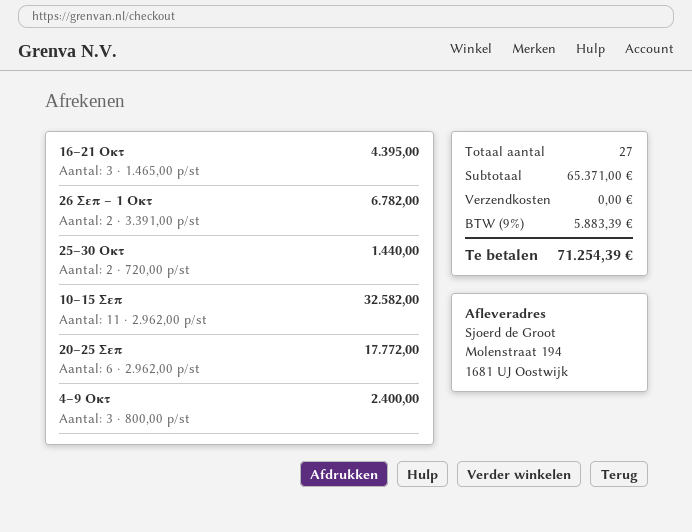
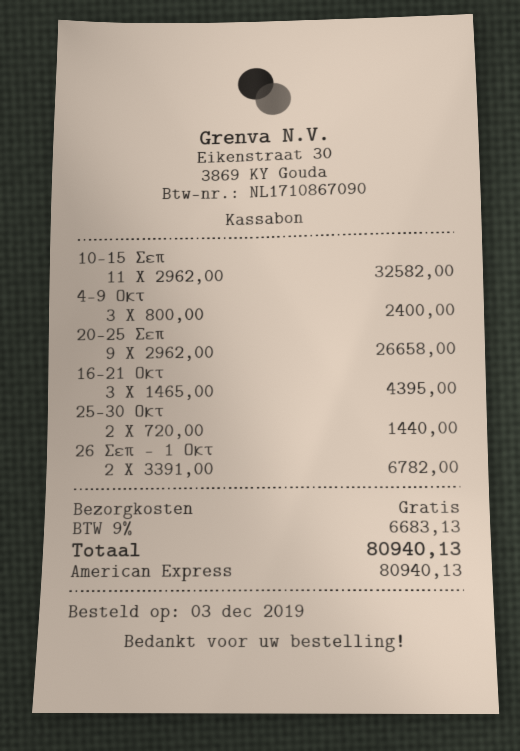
20–25 Σεπ: 6 x 2962.00 = 17772.00 -> 9 x 2962.00 = 26658.00
tax: 9% = 5883.39 -> 9% = 6683.13
total: 71254.39 -> 80940.13

